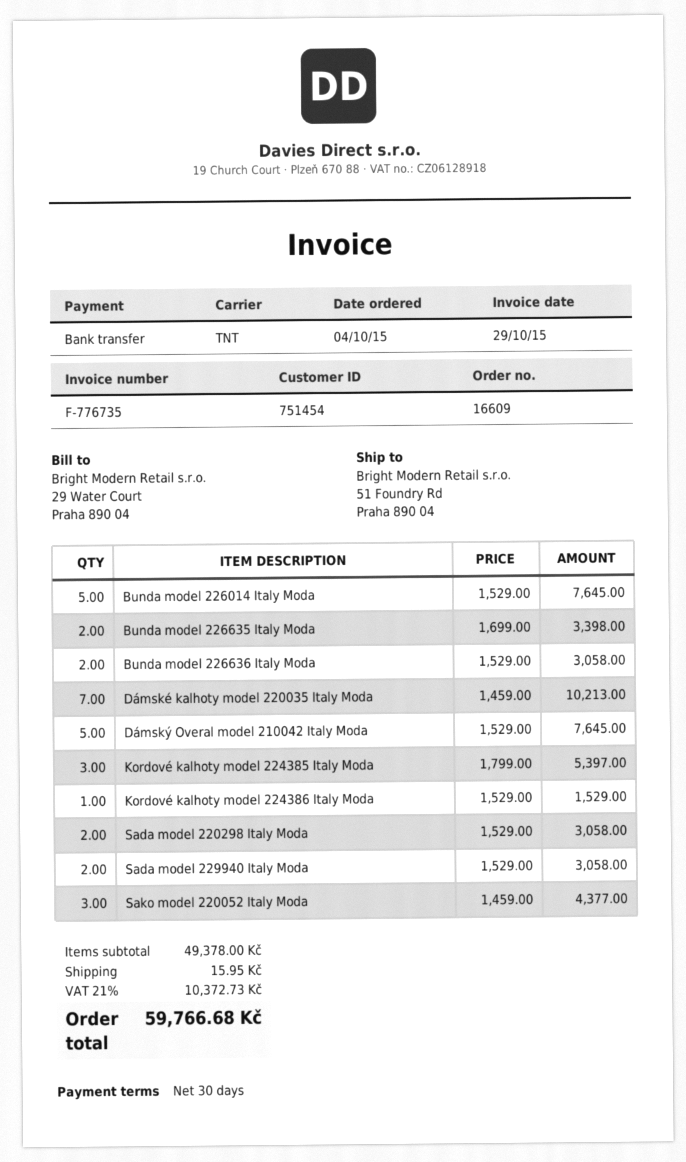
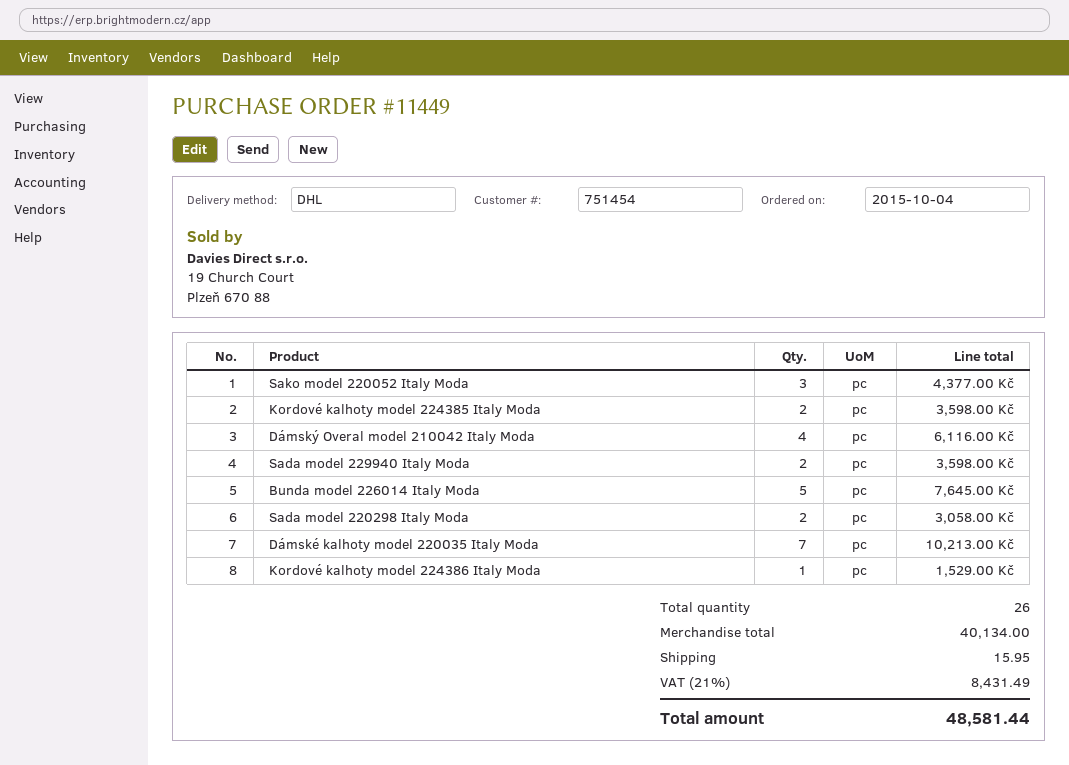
order number: 16609 -> 11449
shipping method: TNT -> DHL
Bunda model 226635 Italy Moda: 2 for 3398.00 -> none
Bunda model 226636 Italy Moda: 2 for 3058.00 -> none
Dámský Overal model 210042 Italy Moda: 5 for 7645.00 -> 4 for 6116.00
Kordové kalhoty model 224385 Italy Moda: 3 for 5397.00 -> 2 for 3598.00
Sada model 229940 Italy Moda: 2 for 3058.00 -> 2 for 3598.00
subtotal: 49378.00 -> 40134.00
tax: 21% = 10372.73 -> 21% = 8431.49
total: 59766.68 -> 48581.44

